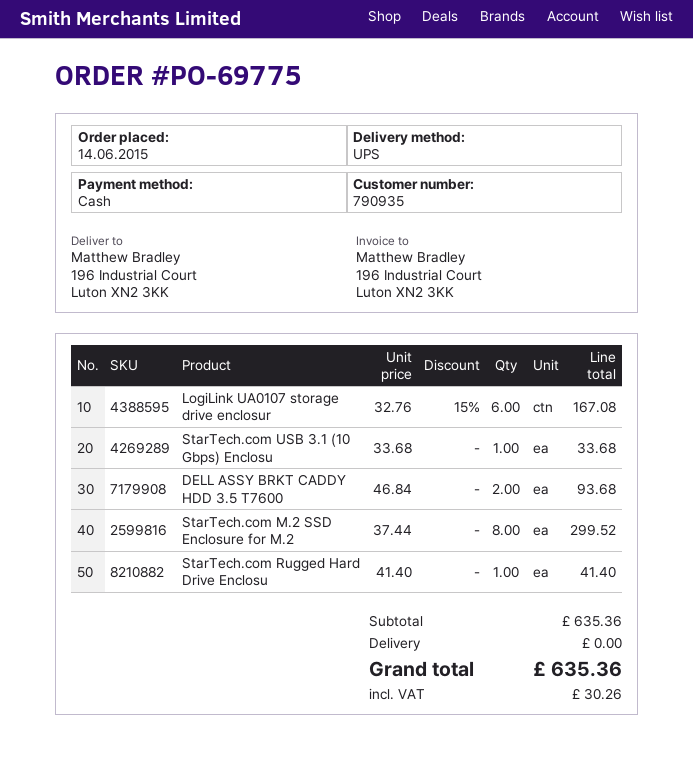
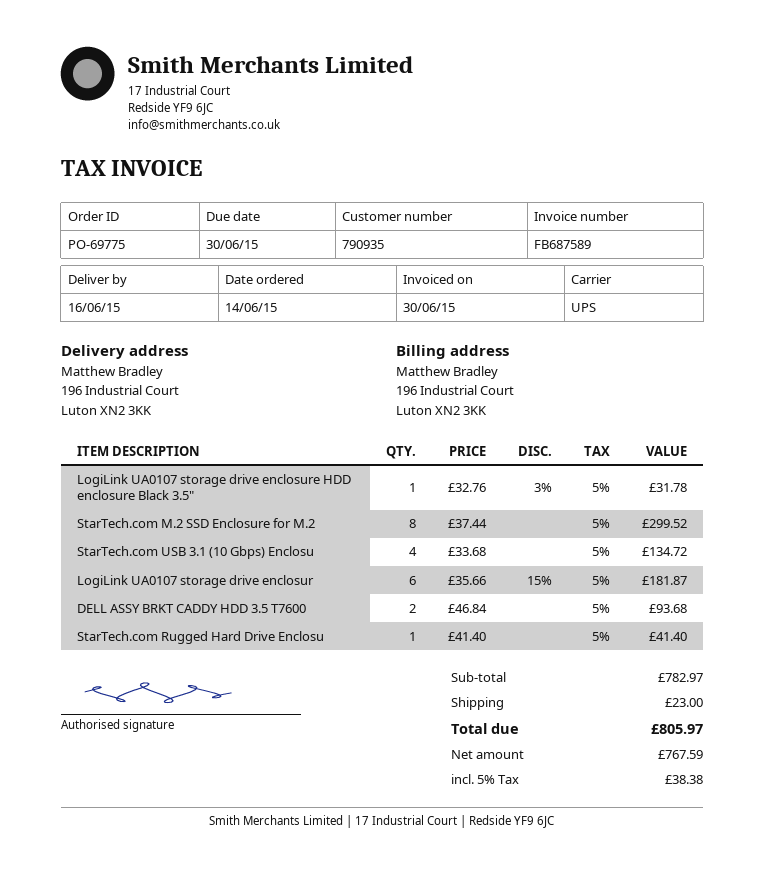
LogiLink UA0107 storage drive enclosur: 6 x 32.76 - 15% = 167.08 -> 6 x 35.66 - 15% = 181.87
StarTech.com USB 3.1 (10 Gbps) Enclosu: 1 x 33.68 = 33.68 -> 4 x 33.68 = 134.72
LogiLink UA0107 storage drive enclosure HDD enclosure Black 3.5": none -> 1 x 32.76 - 3% = 31.78
subtotal: 635.36 -> 782.97
shipping: 0.00 -> 23.00
tax: 30.26 -> 38.38
total: 635.36 -> 805.97

